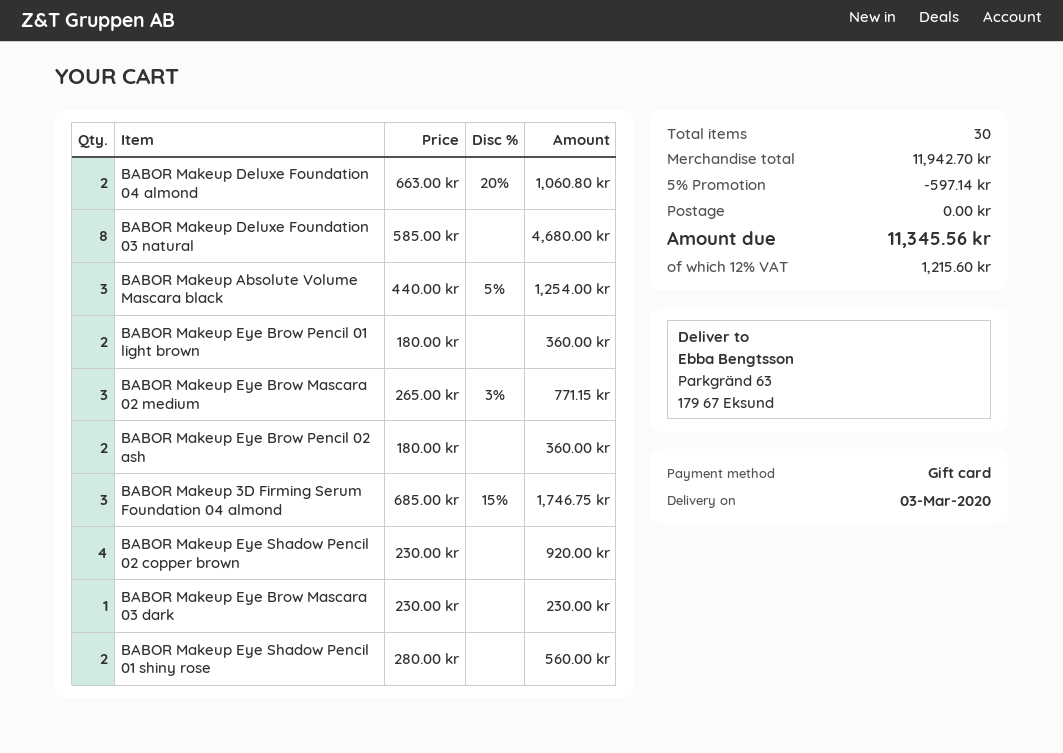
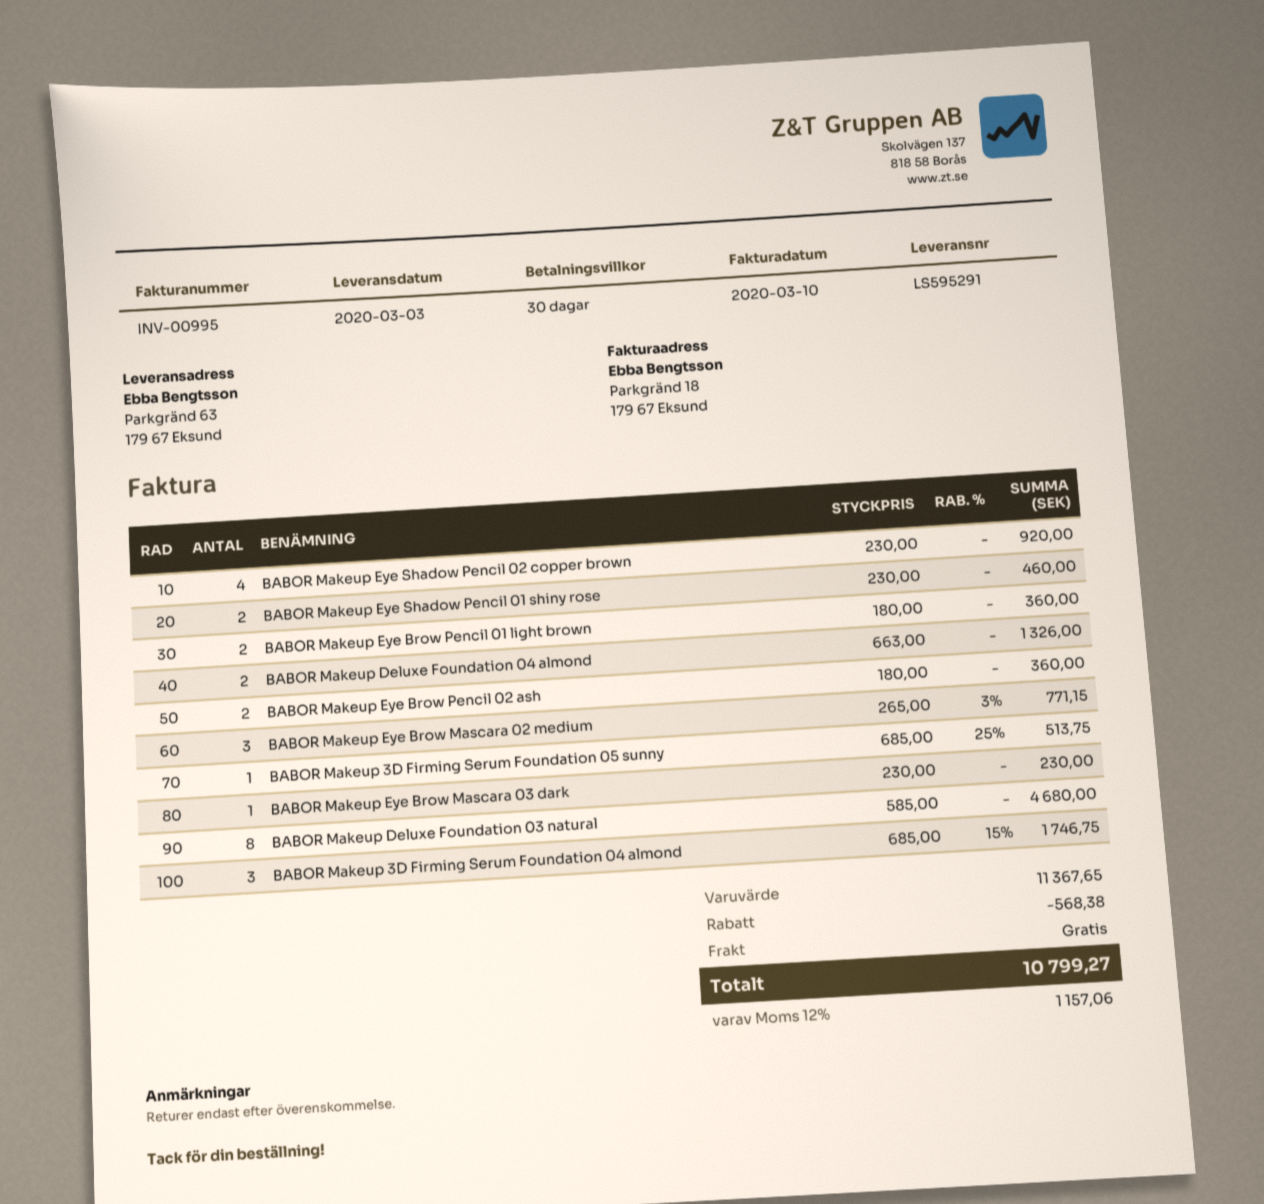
BABOR Makeup Deluxe Foundation 04 almond: 2 x 663.00 - 20% = 1060.80 -> 2 x 663.00 = 1326.00
BABOR Makeup Absolute Volume Mascara black: 3 x 440.00 - 5% = 1254.00 -> none
BABOR Makeup Eye Shadow Pencil 01 shiny rose: 2 x 280.00 = 560.00 -> 2 x 230.00 = 460.00
BABOR Makeup 3D Firming Serum Foundation 05 sunny: none -> 1 x 685.00 - 25% = 513.75
subtotal: 11942.70 -> 11367.65
discount: 597.14 -> 568.38
tax: 12% = 1215.60 -> 12% = 1157.06
total: 11345.56 -> 10799.27

